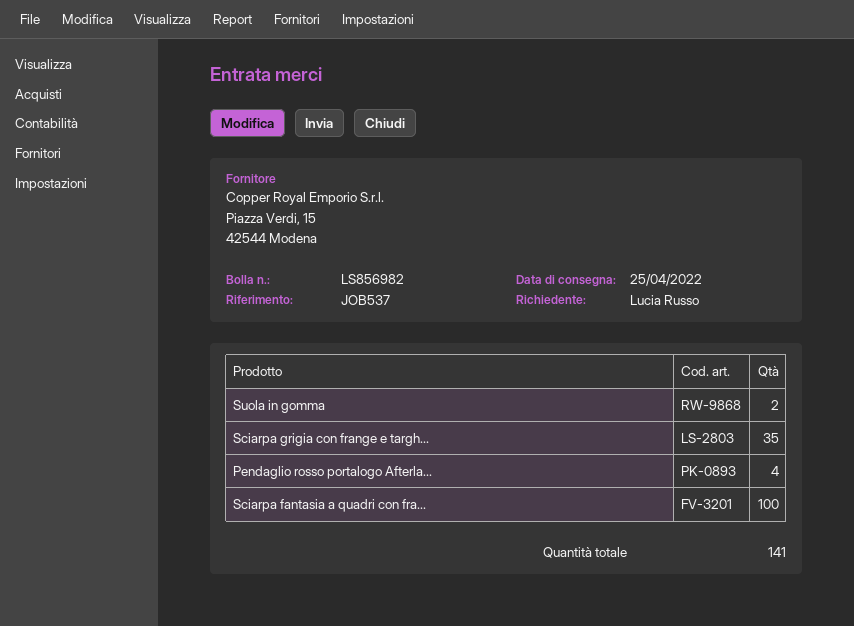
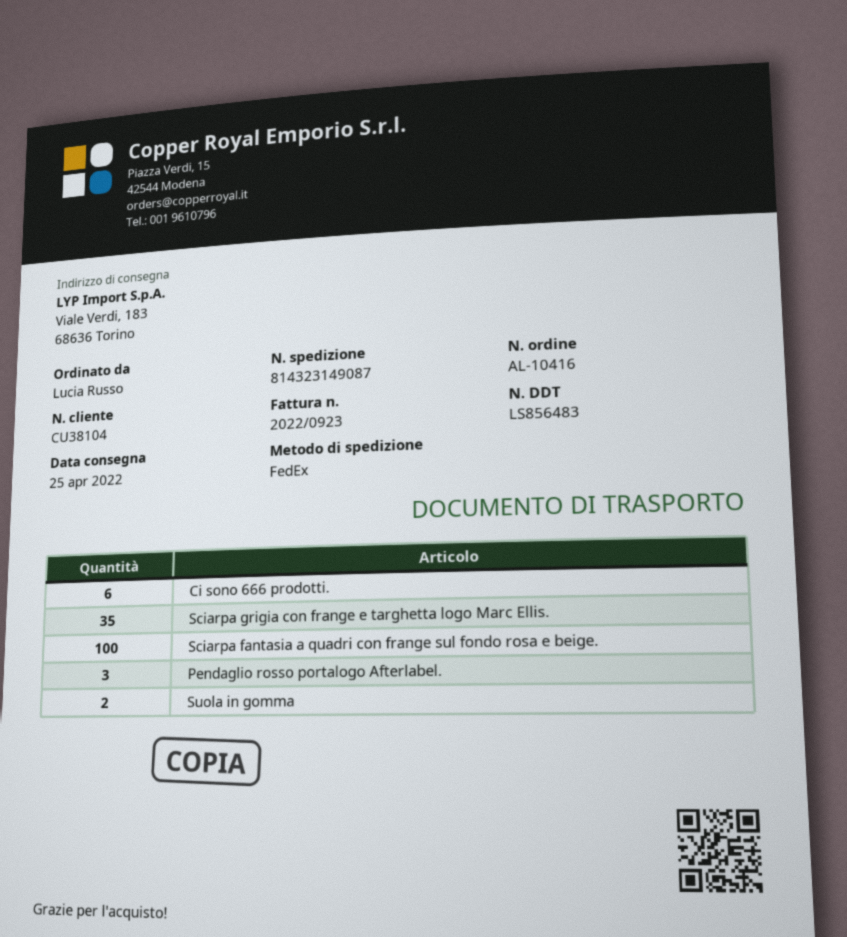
delivery note number: LS856982 -> LS856483
Pendaglio rosso portalogo Afterla...: 4 -> 3
Ci sono 666 prodotti.: none -> 6

